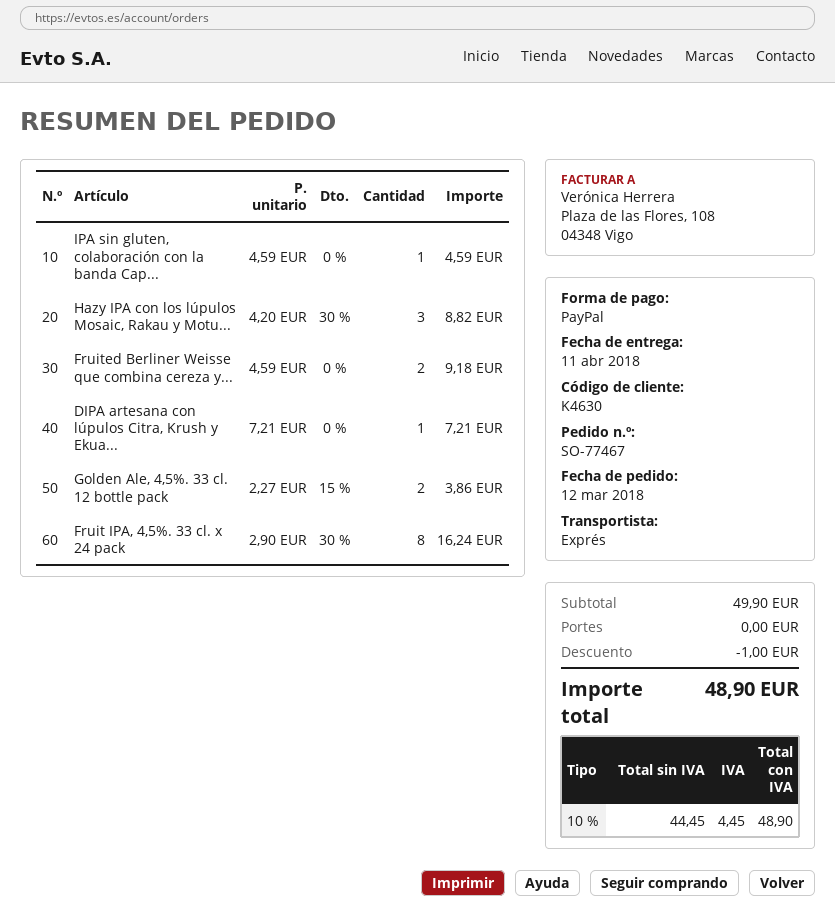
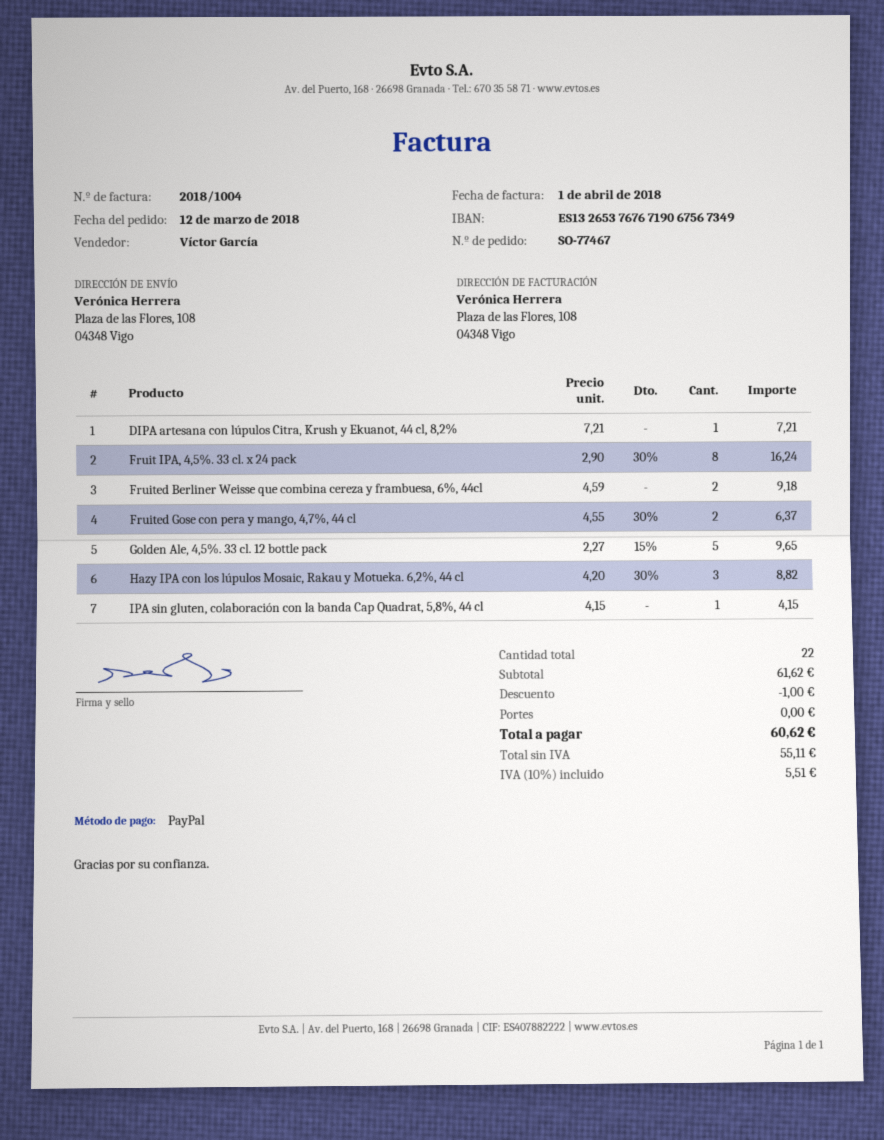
IPA sin gluten, colaboración con la banda Cap...: 1 x 4.59 = 4.59 -> 1 x 4.15 = 4.15
Golden Ale, 4,5%. 33 cl. 12 bottle pack: 2 x 2.27 - 15% = 3.86 -> 5 x 2.27 - 15% = 9.65
Fruited Gose con pera y mango, 4,7%, 44 cl: none -> 2 x 4.55 - 30% = 6.37
subtotal: 49.90 -> 61.62
net: 44.45 -> 55.11
tax: 10% = 4.45 -> 10% = 5.51
total: 48.90 -> 60.62

